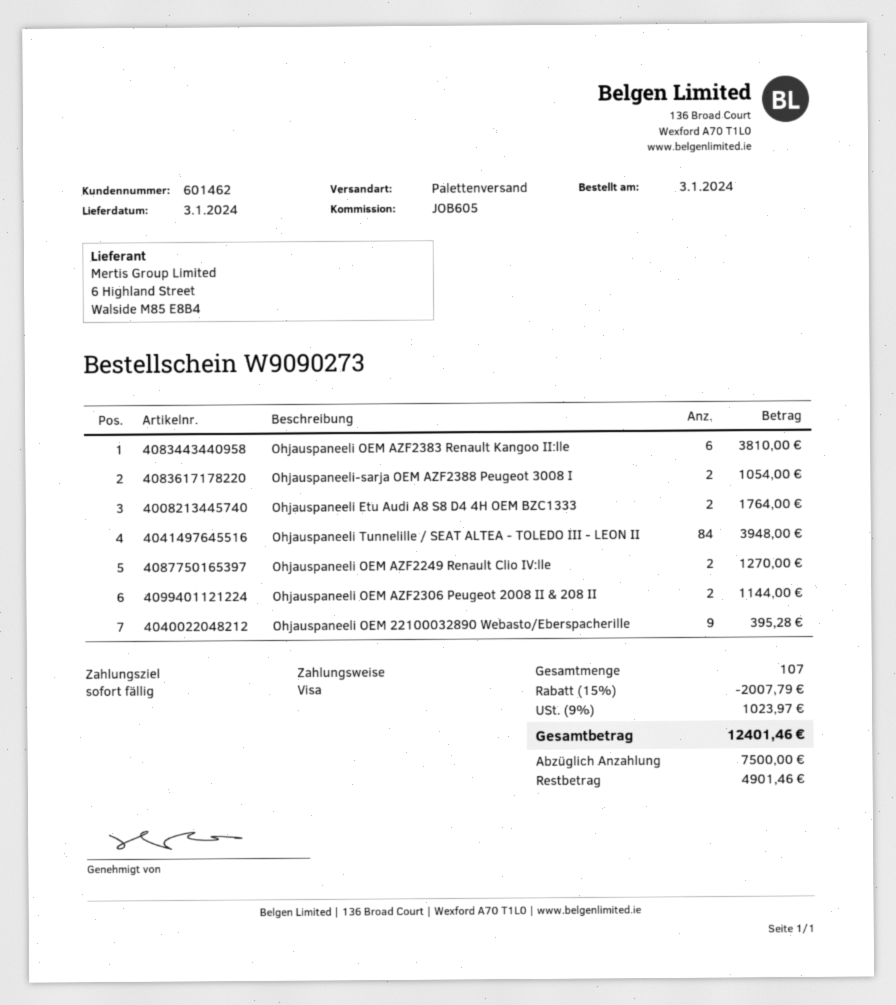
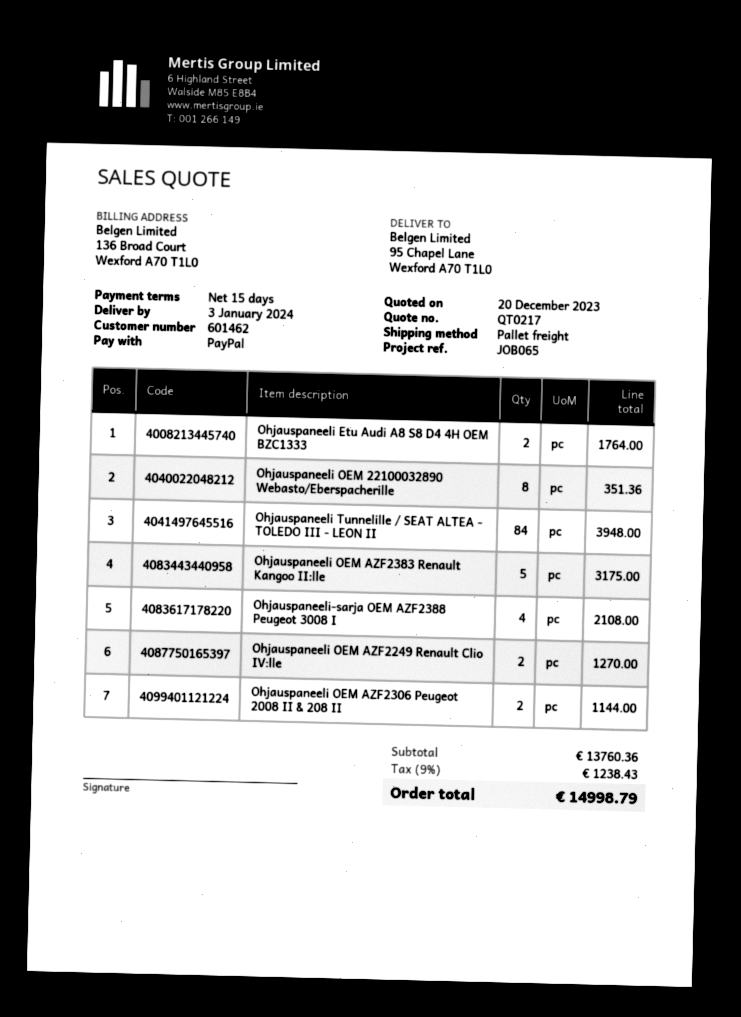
payment terms: on receipt -> 15 days
reference: JOB605 -> JOB065
payment method: Visa -> PayPal
Ohjauspaneeli OEM AZF2383 Renault Kangoo II:lle: 6 for 3810.00 -> 5 for 3175.00
Ohjauspaneeli-sarja OEM AZF2388 Peugeot 3008 I: 2 for 1054.00 -> 4 for 2108.00
Ohjauspaneeli OEM 22100032890 Webasto/Eberspacherille: 9 for 395.28 -> 8 for 351.36
discount: 15% = 2007.79 -> none
tax: 9% = 1023.97 -> 9% = 1238.43
total: 12401.46 -> 14998.79

